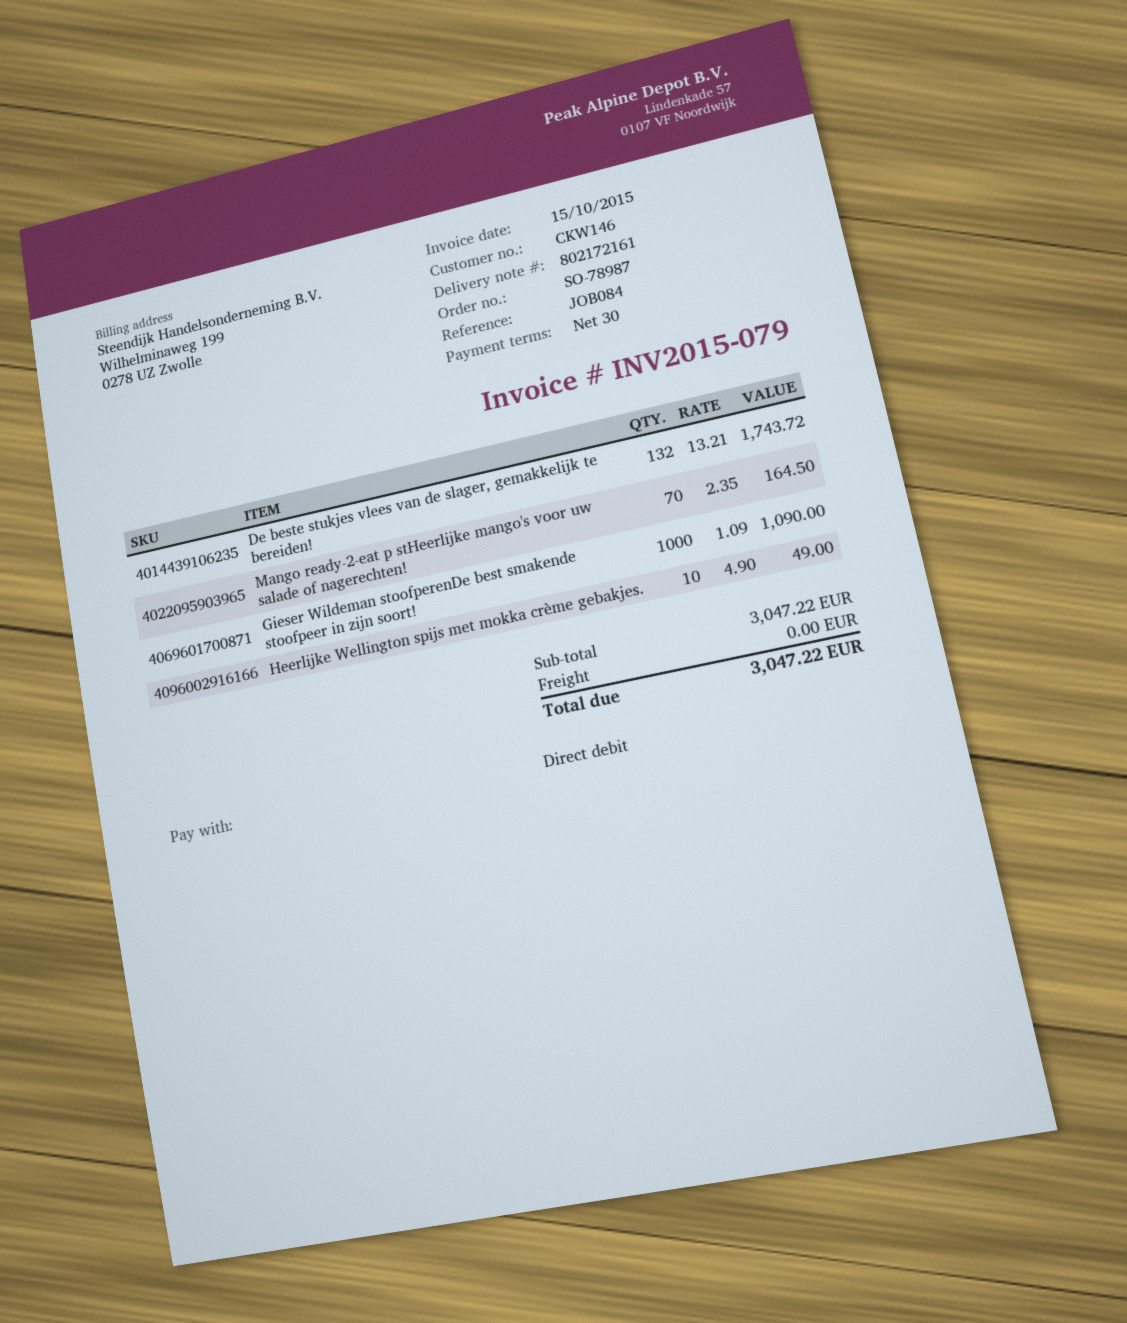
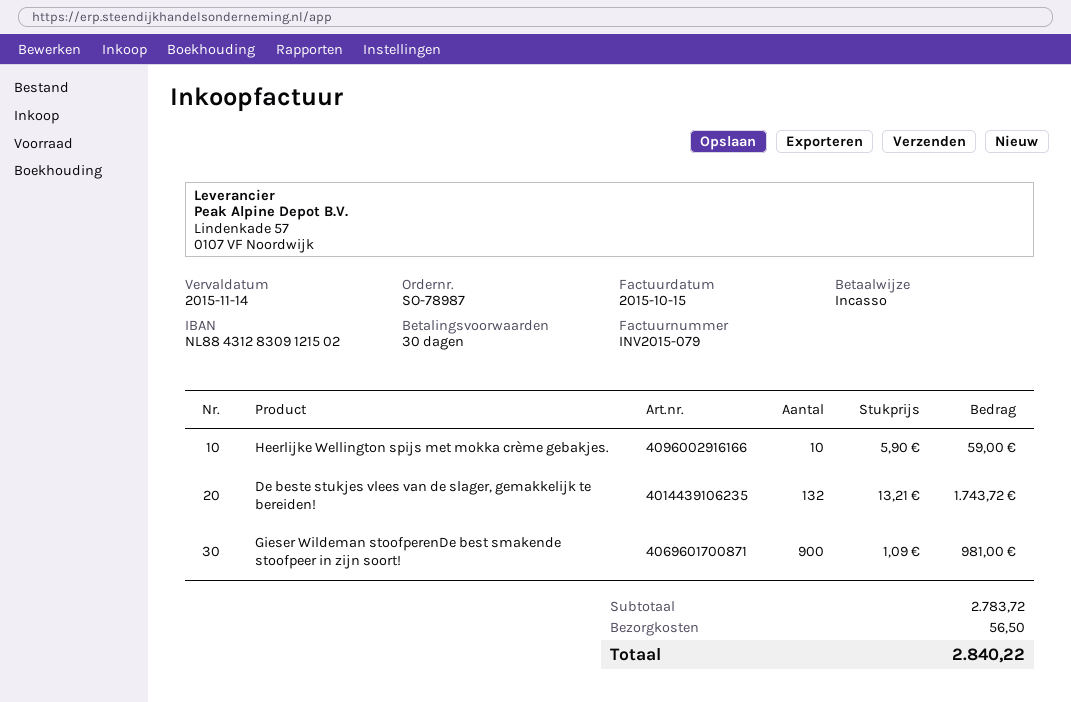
Mango ready-2-eat p stHeerlijke mango's voor uw salade of nagerechten!: 70 x 2.35 = 164.50 -> none
Gieser Wildeman stoofperenDe best smakende stoofpeer in zijn soort!: 1000 x 1.09 = 1090.00 -> 900 x 1.09 = 981.00
Heerlijke Wellington spijs met mokka crème gebakjes.: 10 x 4.90 = 49.00 -> 10 x 5.90 = 59.00
subtotal: 3047.22 -> 2783.72
shipping: 0.00 -> 56.50
total: 3047.22 -> 2840.22

